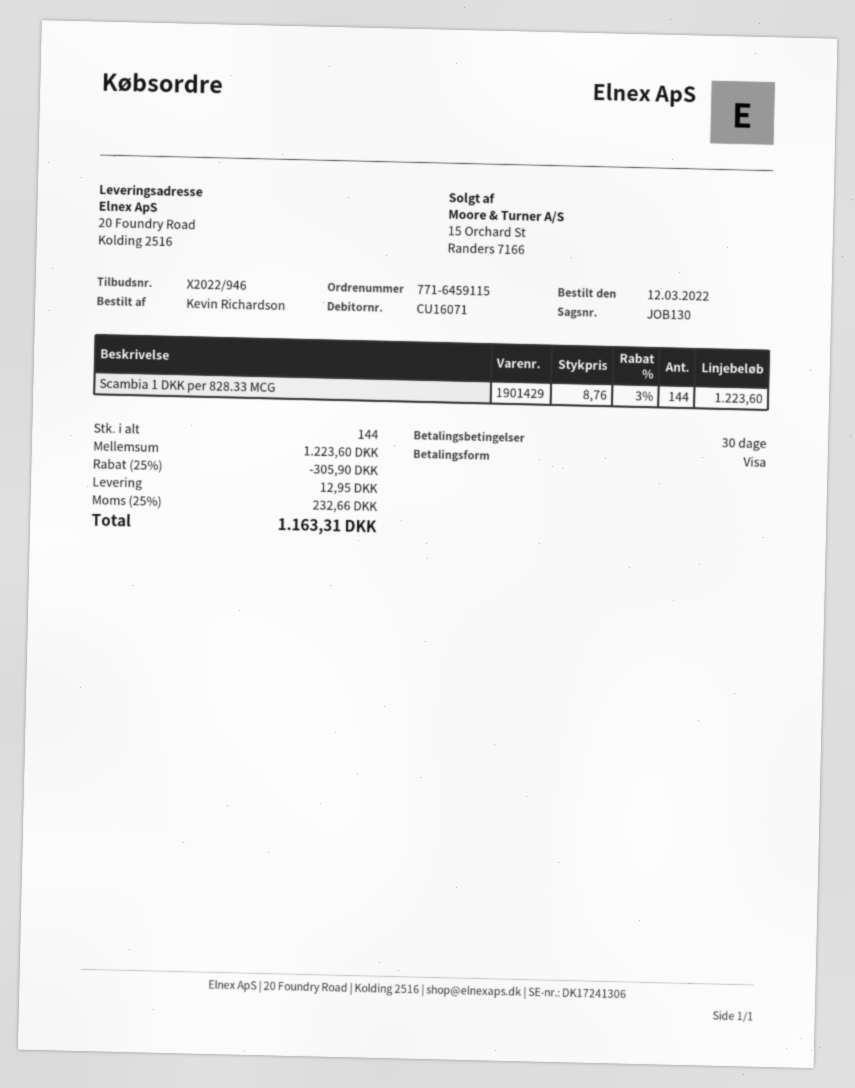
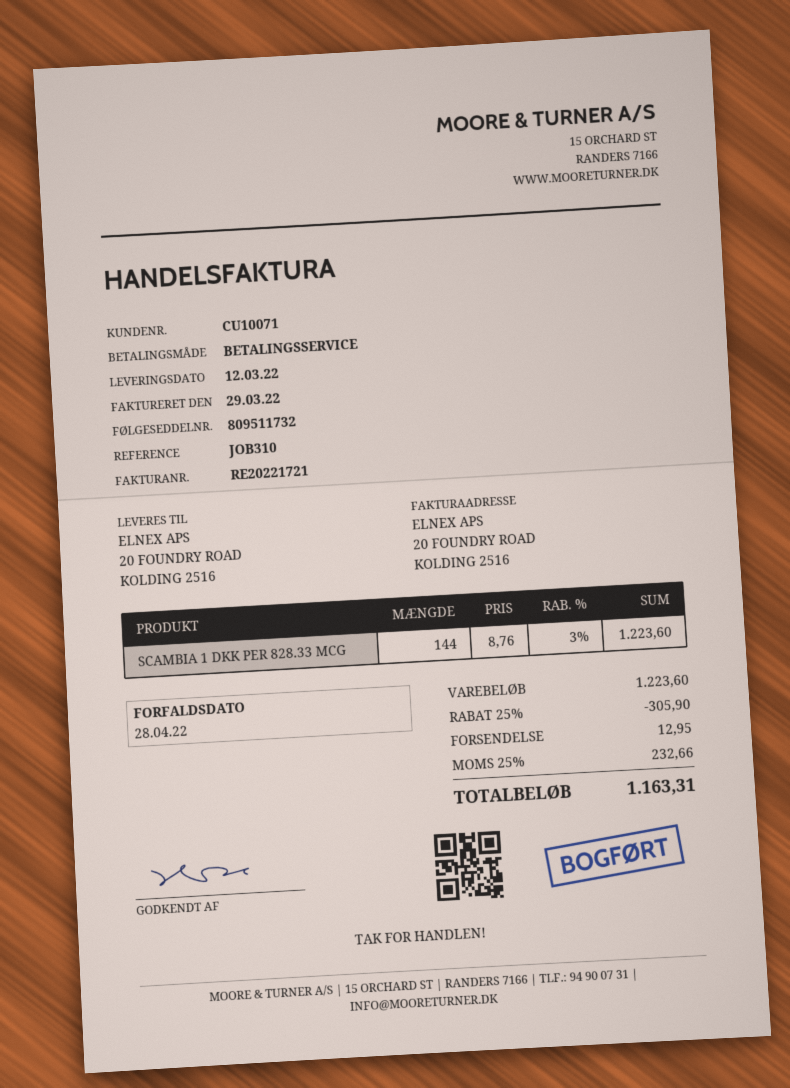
customer number: CU16071 -> CU10071
reference: JOB130 -> JOB310
payment method: Visa -> direct debit

